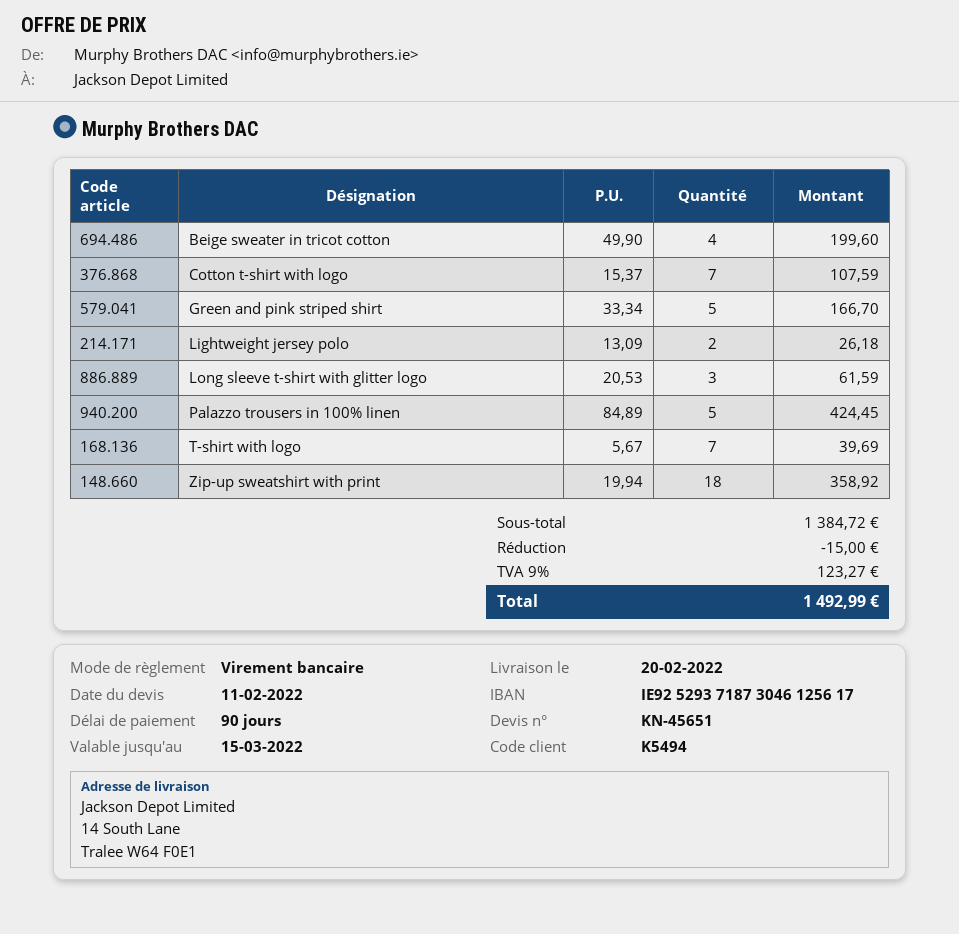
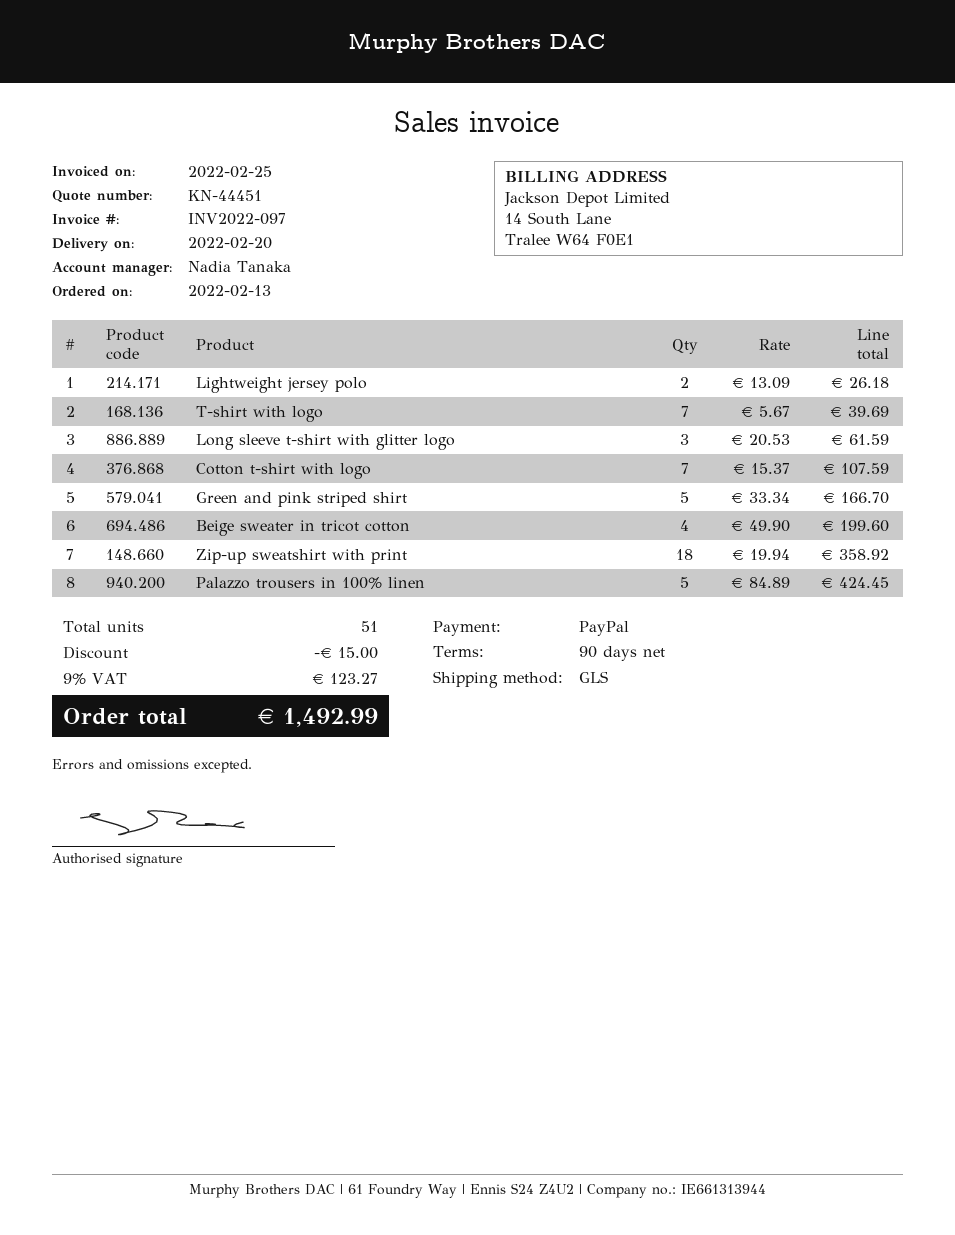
quote number: KN-45651 -> KN-44451
payment method: bank transfer -> PayPal

